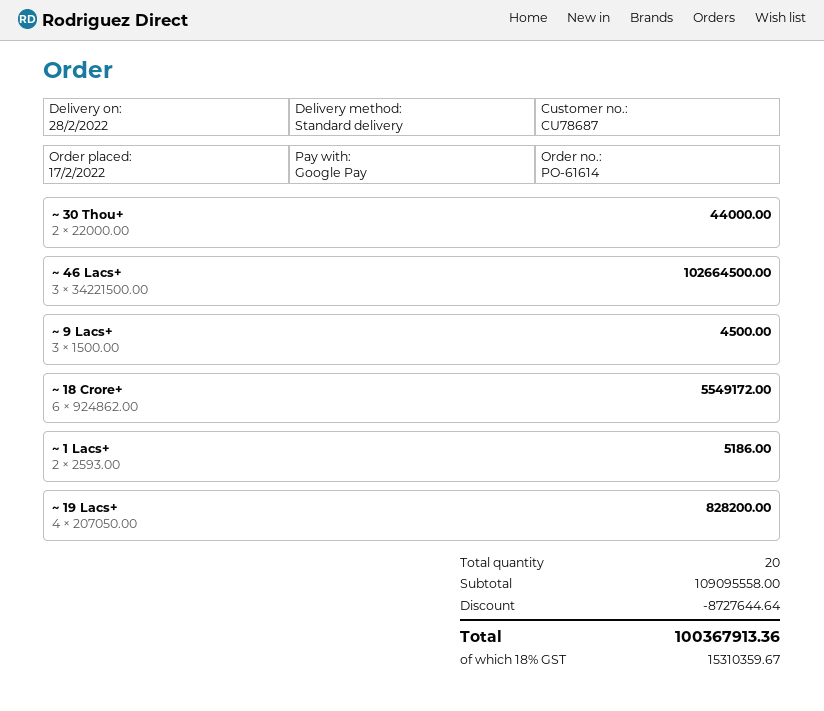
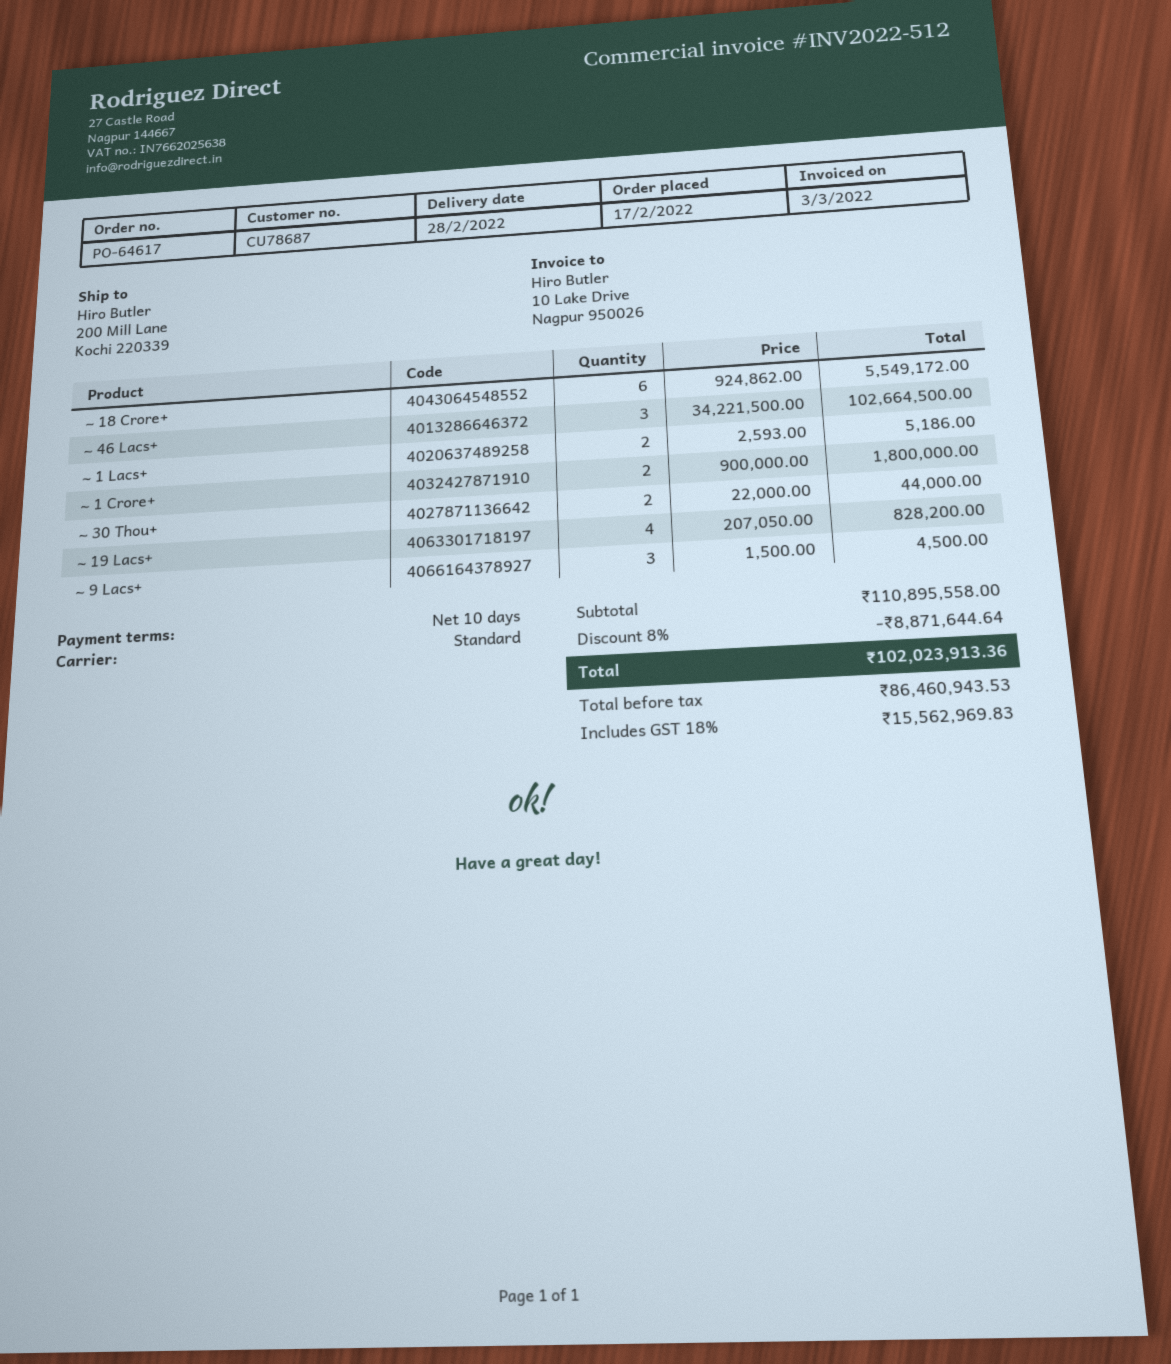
order number: PO-61614 -> PO-64617
~ 1 Crore+: none -> 2 x 900000.00 = 1800000.00
subtotal: 109095558.00 -> 110895558.00
discount: 8727644.64 -> 8871644.64
tax: 18% = 15310359.67 -> 18% = 15562969.83
total: 100367913.36 -> 102023913.36

